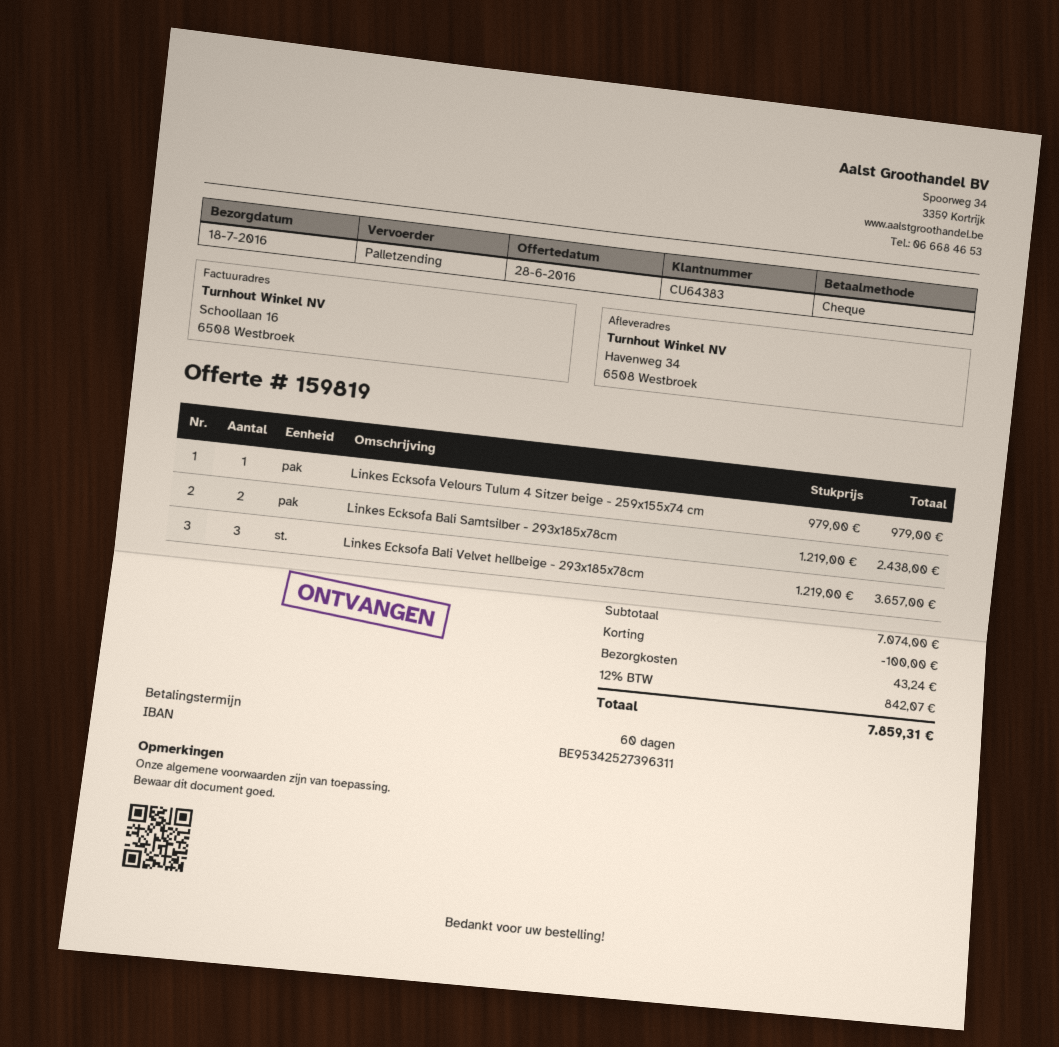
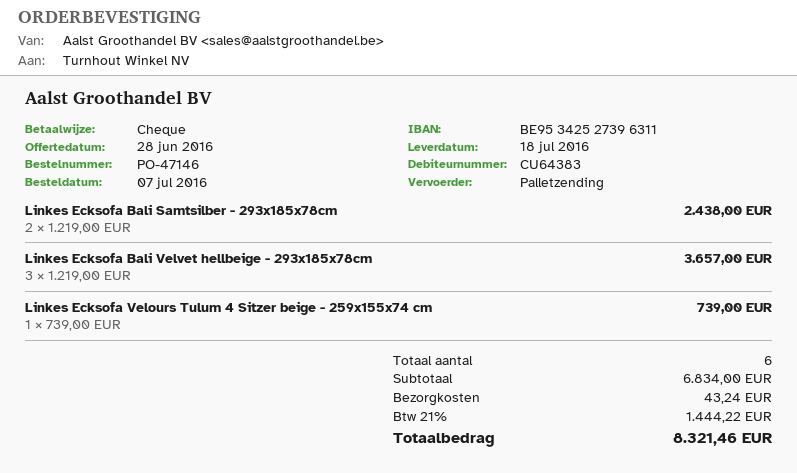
Linkes Ecksofa Velours Tulum 4 Sitzer beige - 259x155x74 cm: 1 x 979.00 = 979.00 -> 1 x 739.00 = 739.00
subtotal: 7074.00 -> 6834.00
discount: 100.00 -> none
tax: 12% = 842.07 -> 21% = 1444.22
total: 7859.31 -> 8321.46

